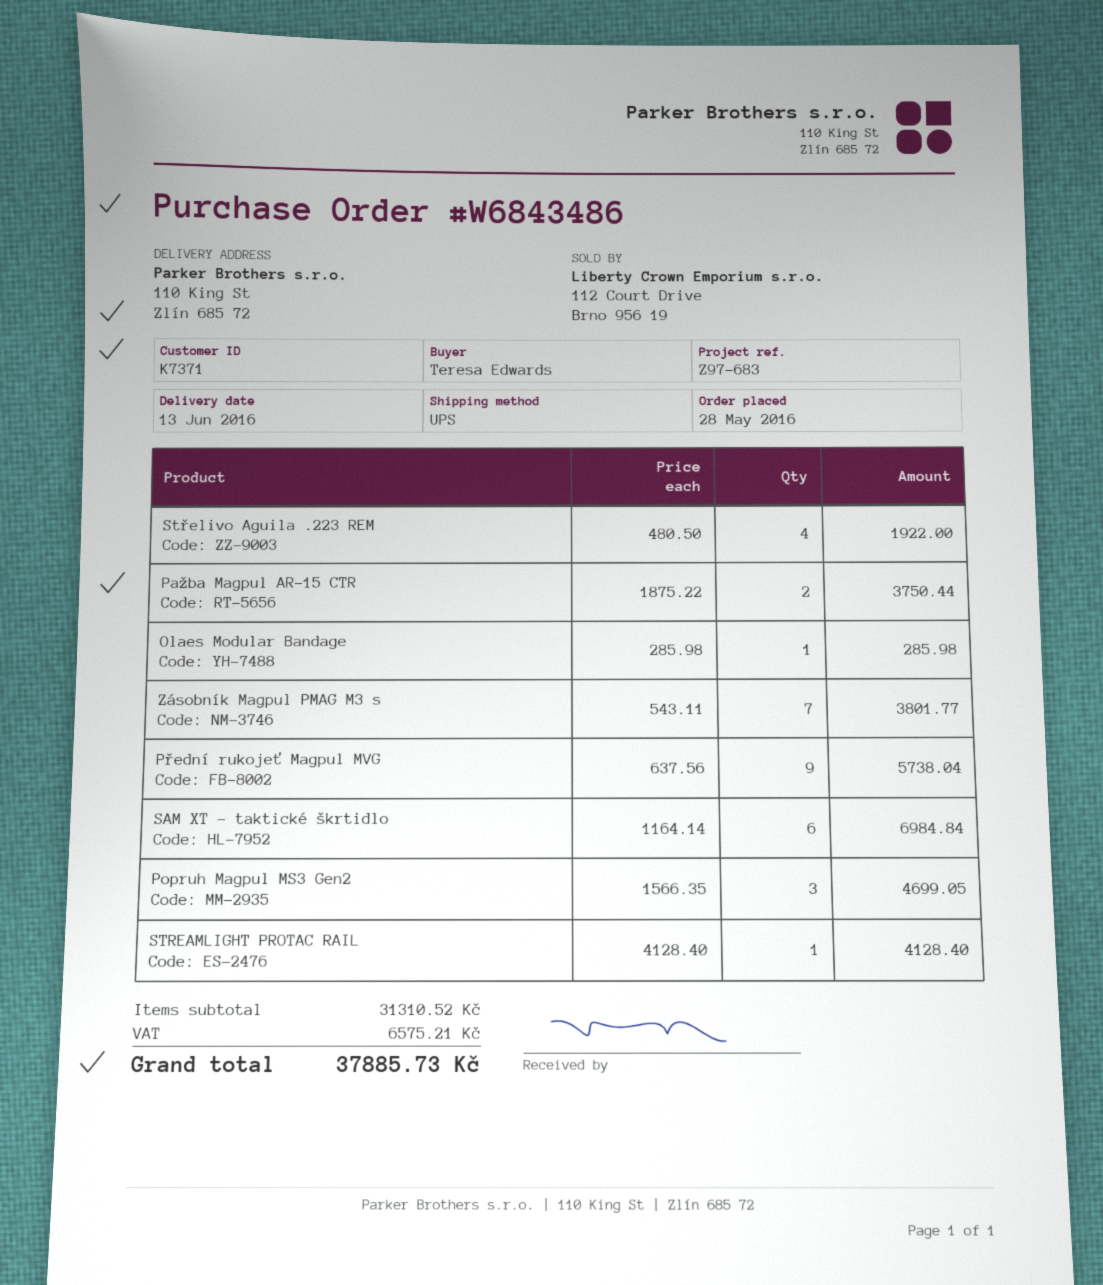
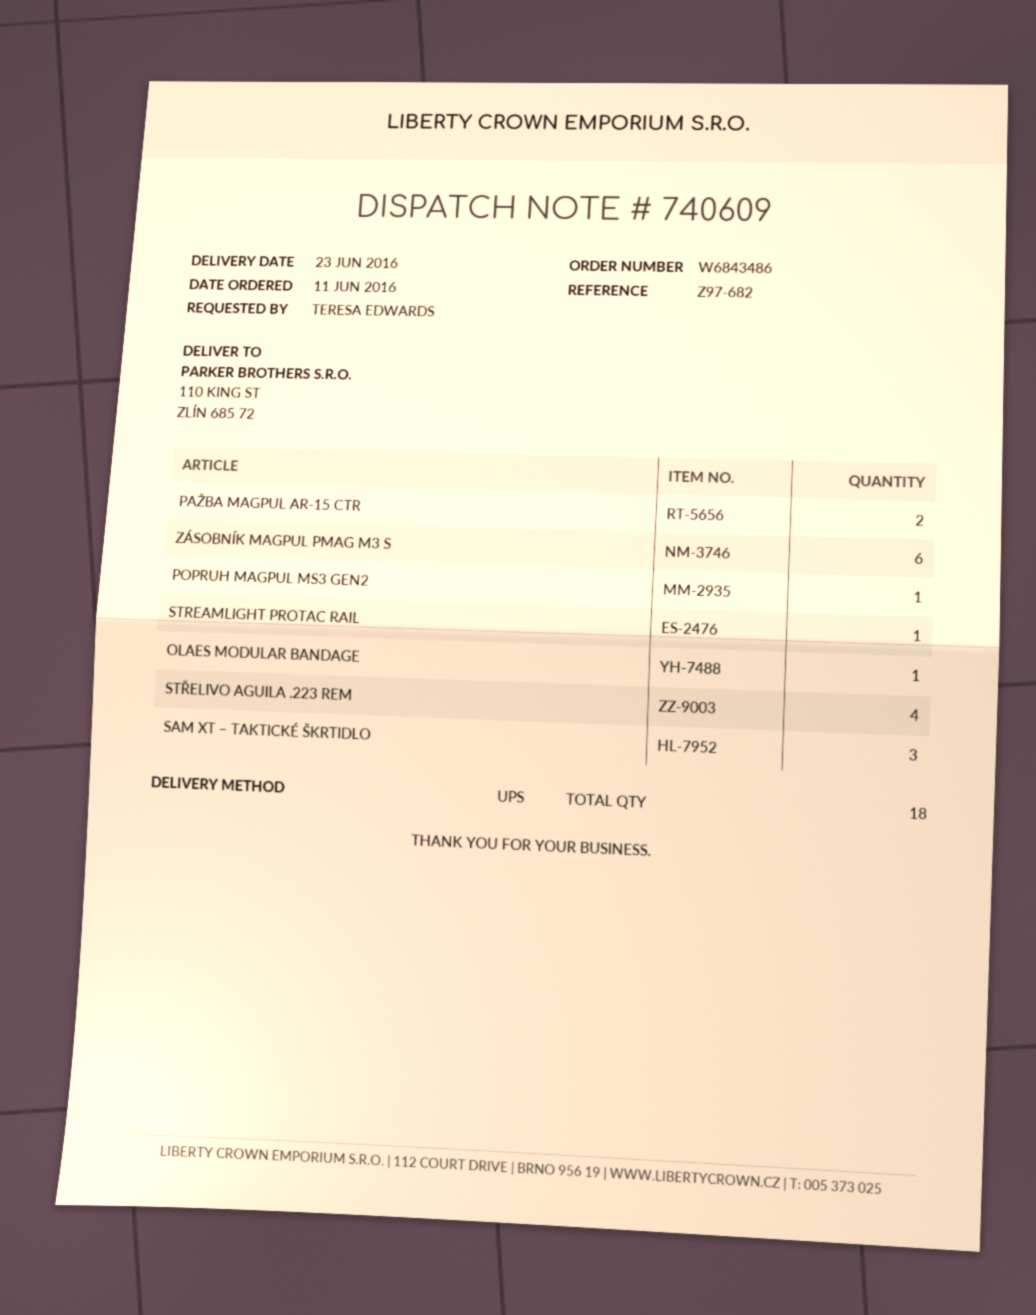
order date: 2016-05-28 -> 2016-06-11
delivery date: 2016-06-13 -> 2016-06-23
reference: Z97-683 -> Z97-682
Zásobník Magpul PMAG M3 s: 7 -> 6
Přední rukojeť Magpul MVG: 9 -> none
SAM XT – taktické škrtidlo: 6 -> 3
Popruh Magpul MS3 Gen2: 3 -> 1

